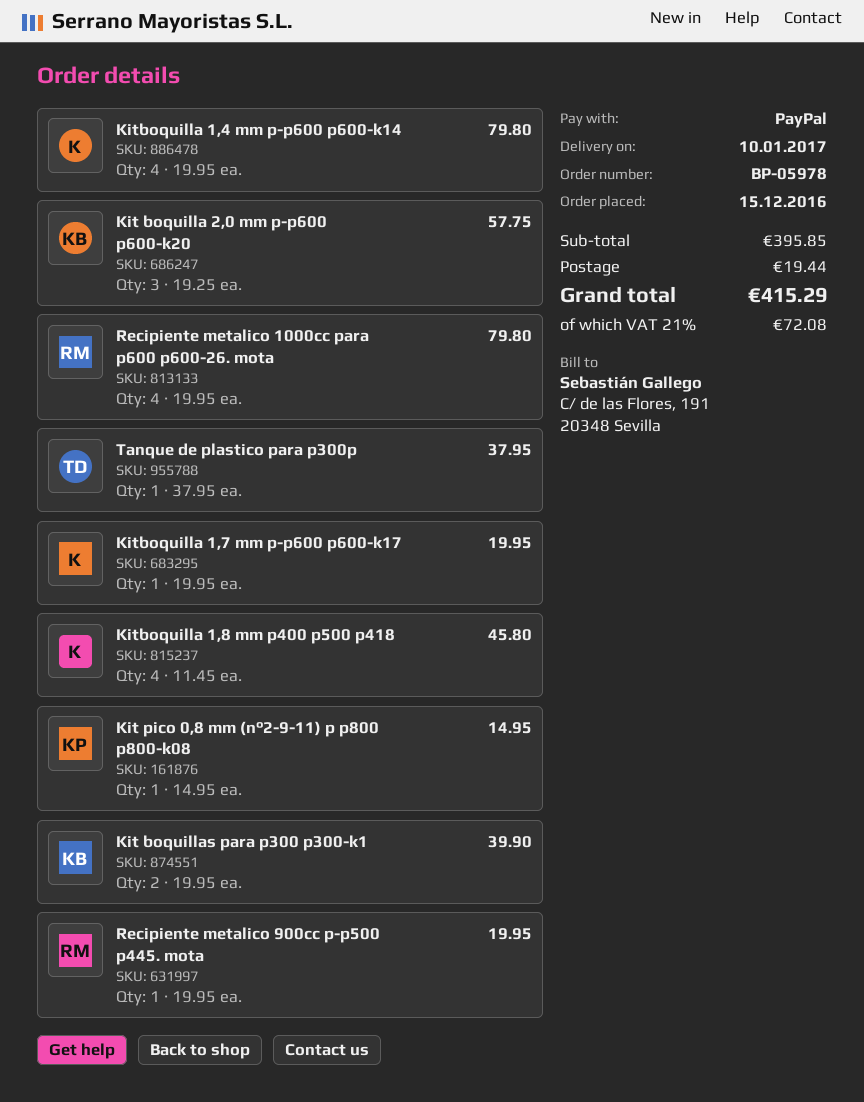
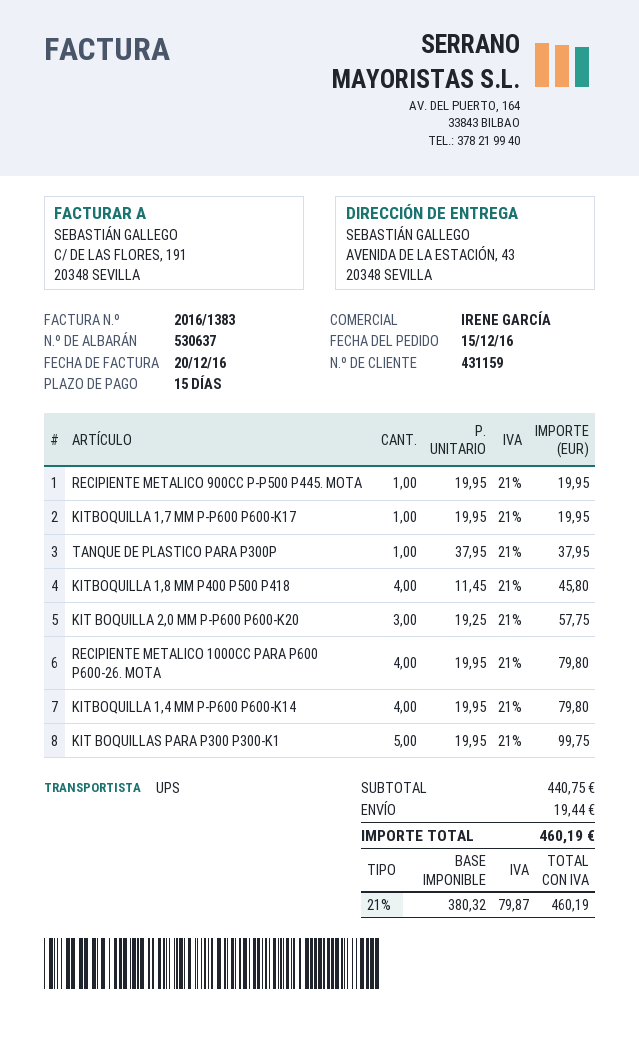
Kit pico 0,8 mm (n°2-9-11) p p800 p800-k08: 1 x 14.95 = 14.95 -> none
Kit boquillas para p300 p300-k1: 2 x 19.95 = 39.90 -> 5 x 19.95 = 99.75
subtotal: 395.85 -> 440.75
tax: 21% = 72.08 -> 21% = 79.87
total: 415.29 -> 460.19

